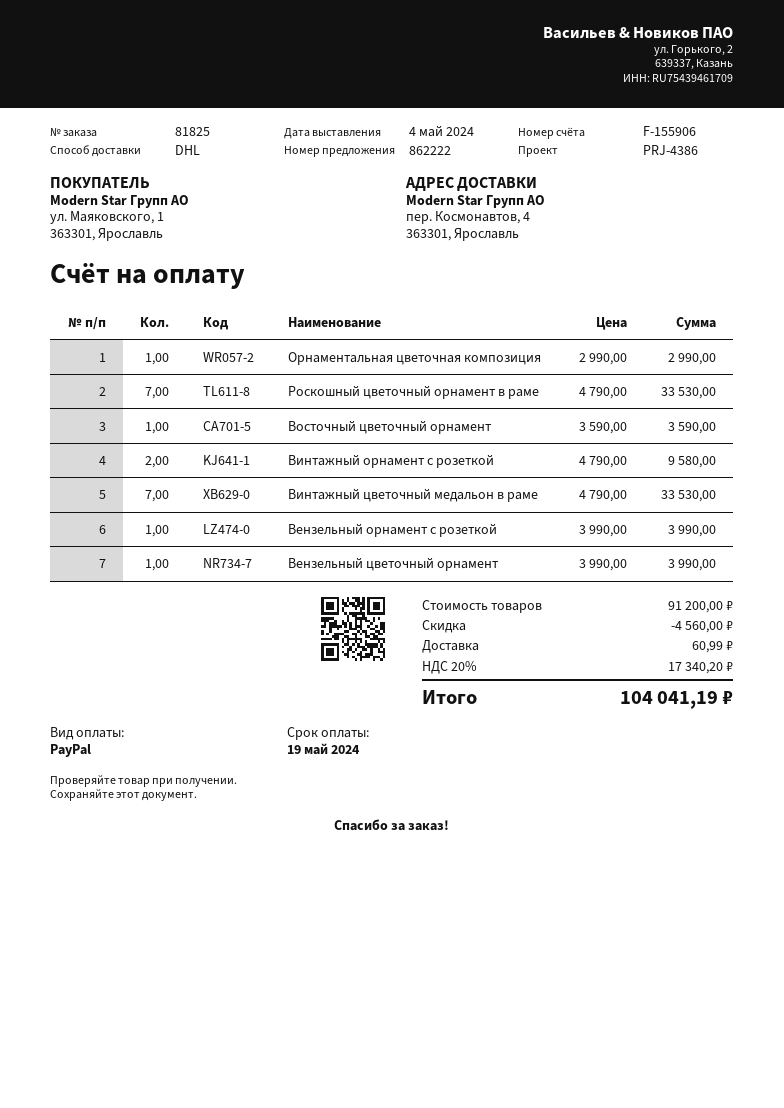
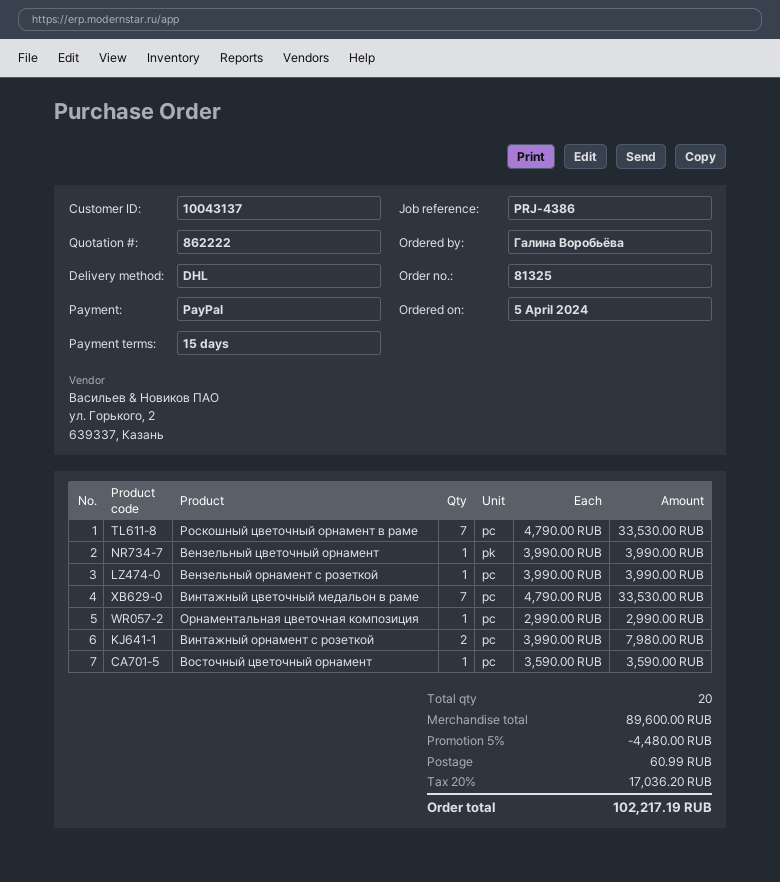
order number: 81825 -> 81325
Винтажный орнамент с розеткой: 2 x 4790.00 = 9580.00 -> 2 x 3990.00 = 7980.00
subtotal: 91200.00 -> 89600.00
discount: 4560.00 -> 4480.00
tax: 20% = 17340.20 -> 20% = 17036.20
total: 104041.19 -> 102217.19

